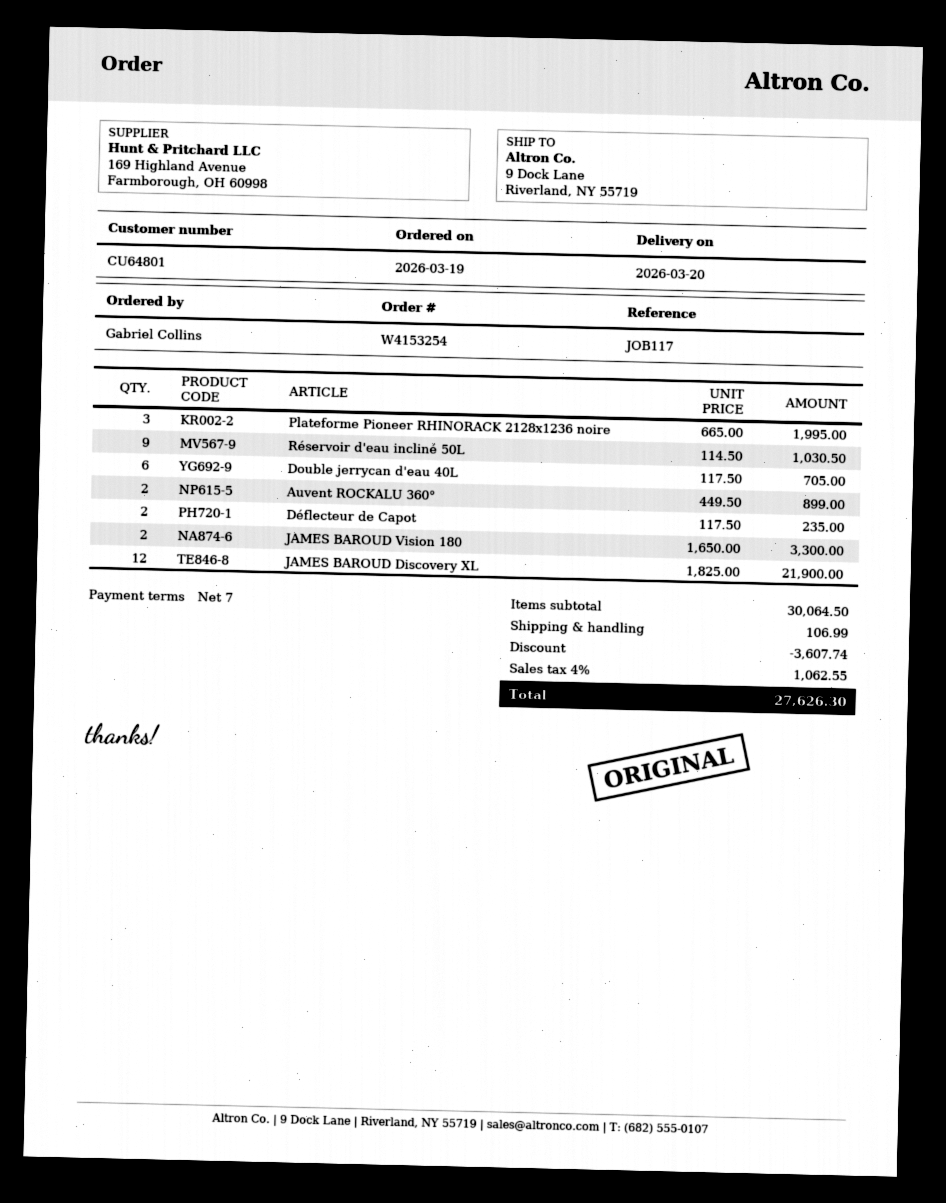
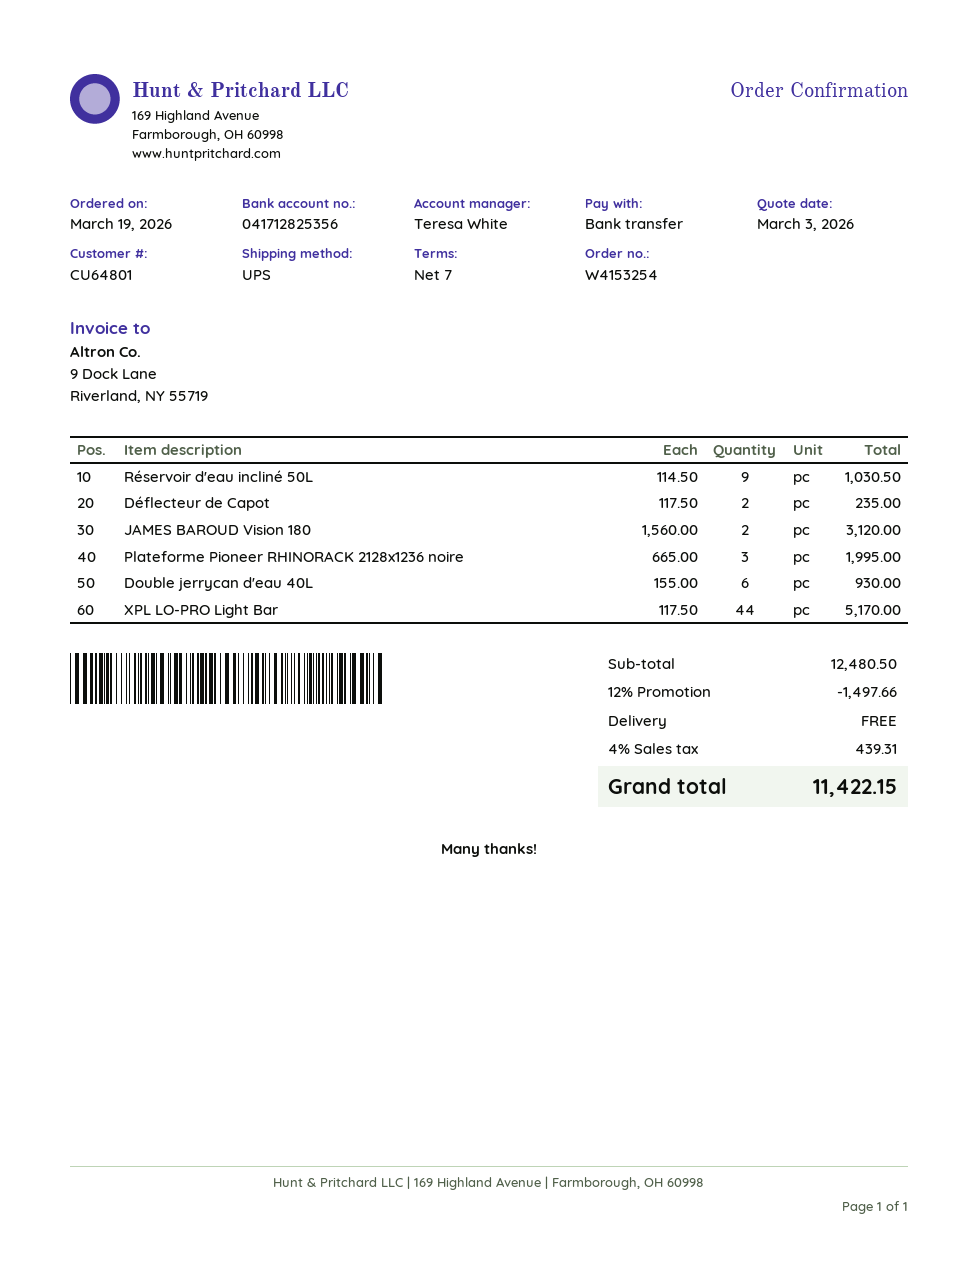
Double jerrycan d'eau 40L: 6 x 117.50 = 705.00 -> 6 x 155.00 = 930.00
Auvent ROCKALU 360°: 2 x 449.50 = 899.00 -> none
JAMES BAROUD Vision 180: 2 x 1650.00 = 3300.00 -> 2 x 1560.00 = 3120.00
JAMES BAROUD Discovery XL: 12 x 1825.00 = 21900.00 -> none
XPL LO-PRO Light Bar: none -> 44 x 117.50 = 5170.00
subtotal: 30064.50 -> 12480.50
discount: 3607.74 -> 1497.66
shipping: 106.99 -> 0.00
tax: 4% = 1062.55 -> 4% = 439.31
total: 27626.30 -> 11422.15

